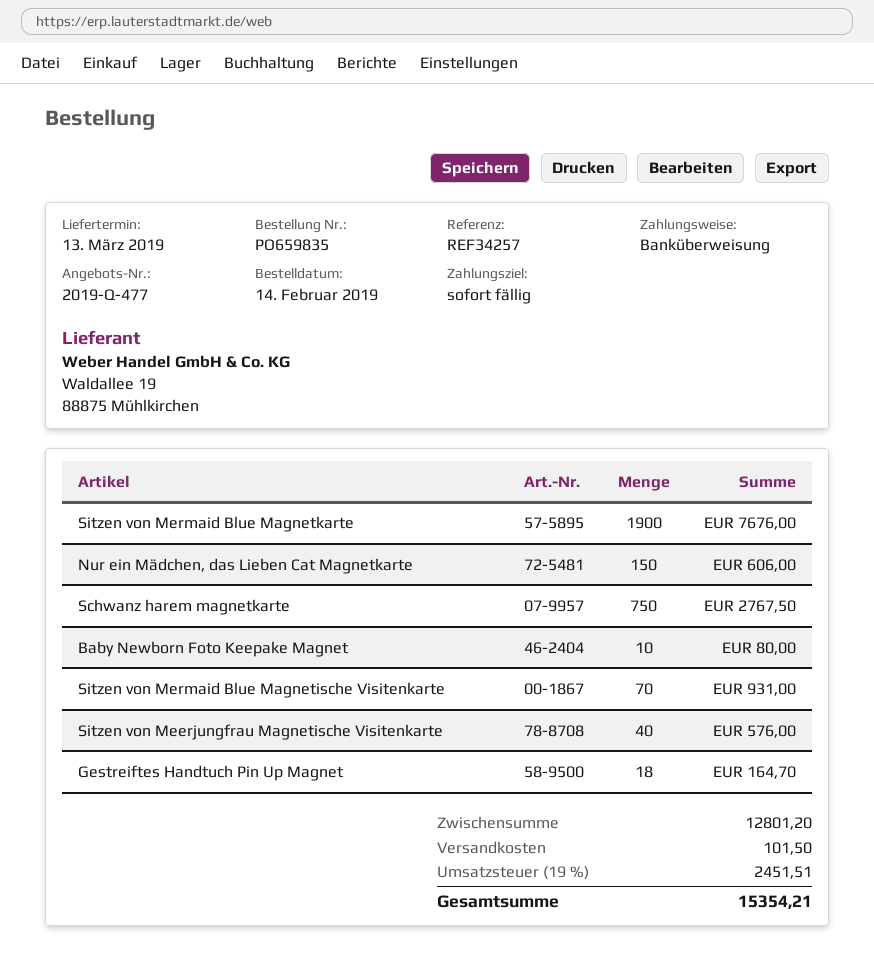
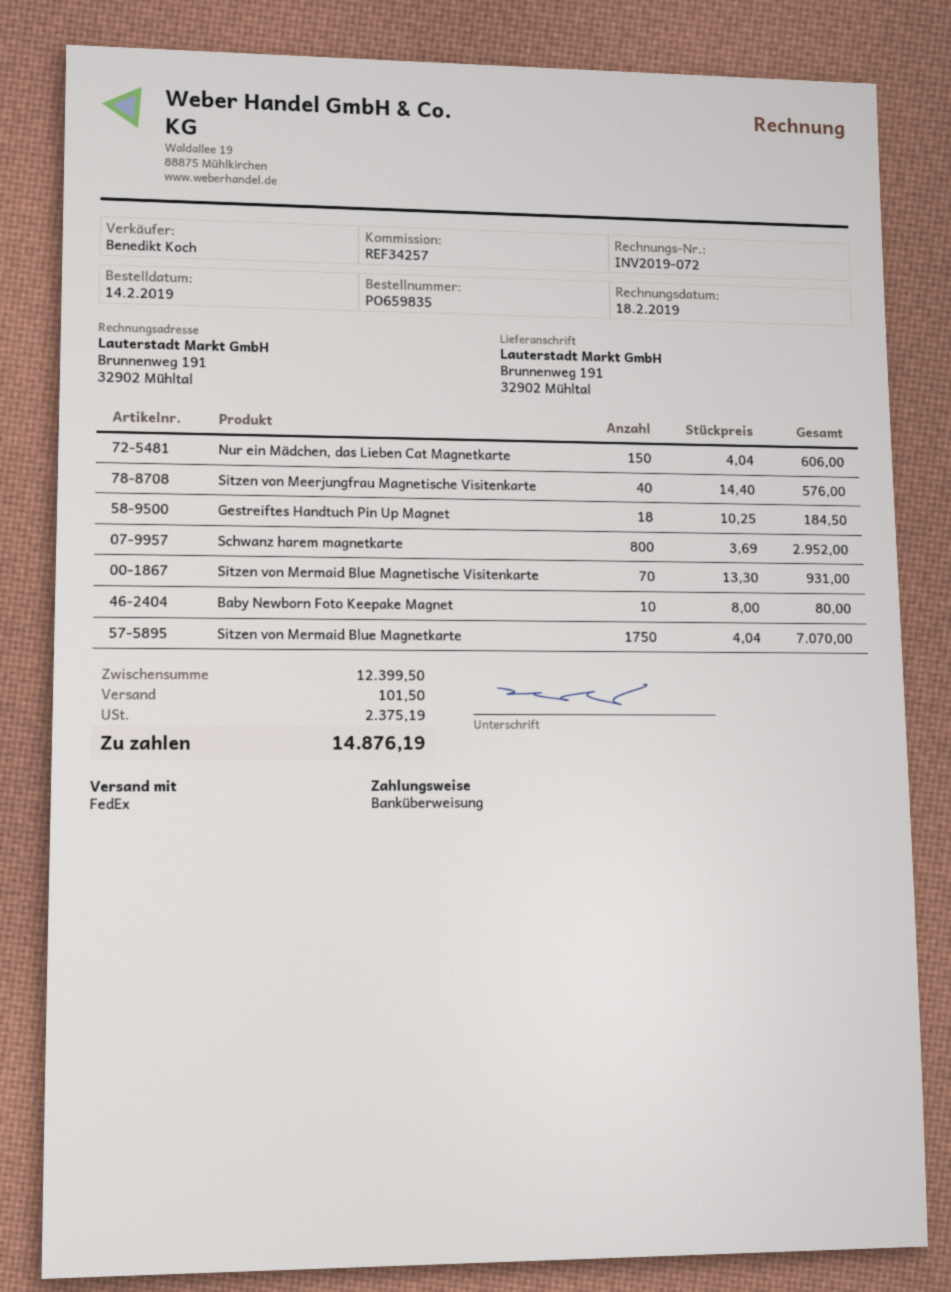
Sitzen von Mermaid Blue Magnetkarte: 1900 for 7676.00 -> 1750 for 7070.00
Schwanz harem magnetkarte: 750 for 2767.50 -> 800 for 2952.00
Gestreiftes Handtuch Pin Up Magnet: 18 for 164.70 -> 18 for 184.50
subtotal: 12801.20 -> 12399.50
tax: 2451.51 -> 2375.19
total: 15354.21 -> 14876.19

